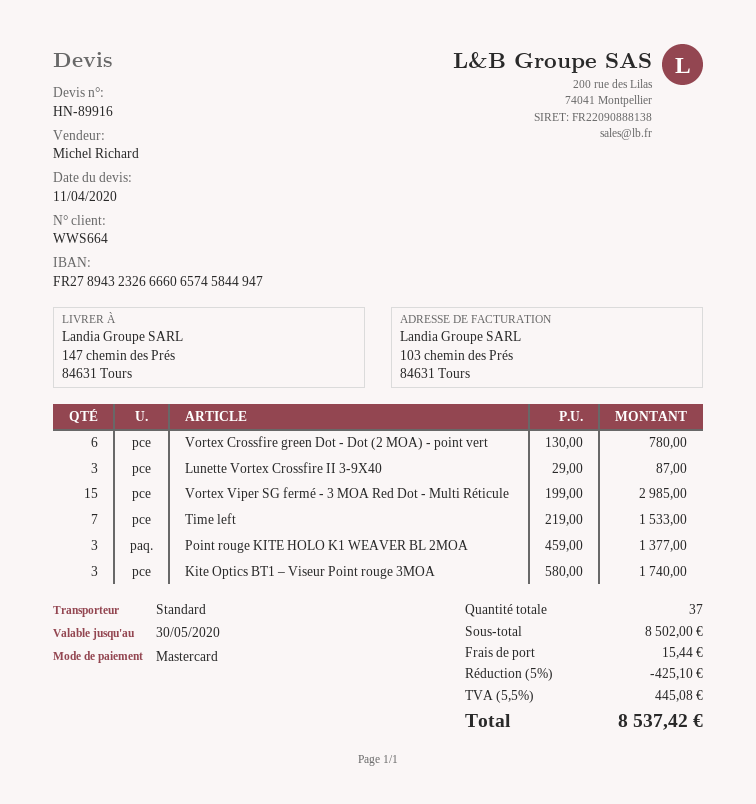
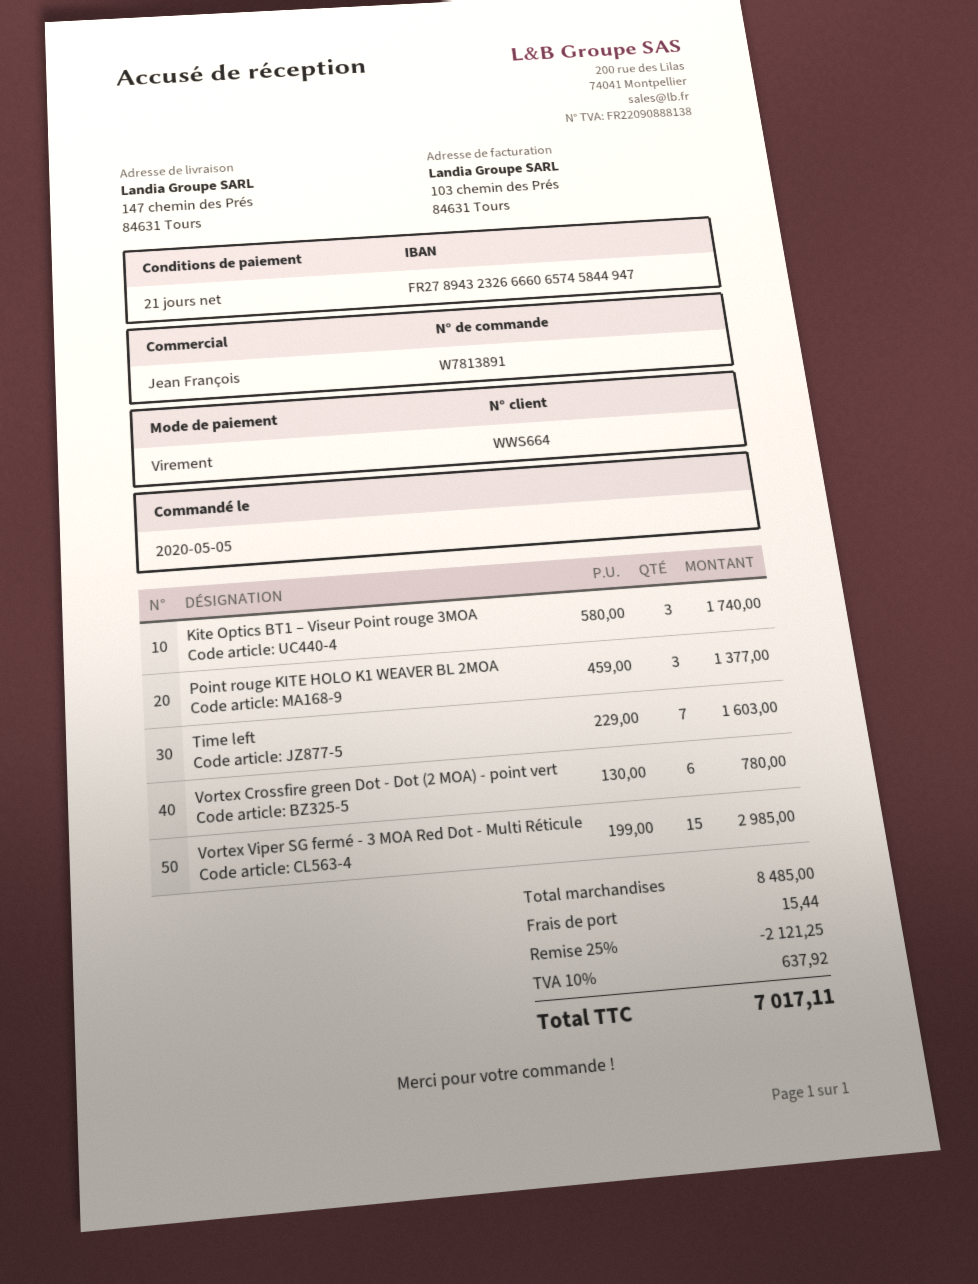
sales rep: Michel Richard -> Jean François
payment method: Mastercard -> bank transfer
Lunette Vortex Crossfire II 3-9X40: 3 x 29.00 = 87.00 -> none
Time left: 7 x 219.00 = 1533.00 -> 7 x 229.00 = 1603.00
subtotal: 8502.00 -> 8485.00
discount: 5% = 425.10 -> 25% = 2121.25
tax: 5.5% = 445.08 -> 10% = 637.92
total: 8537.42 -> 7017.11

